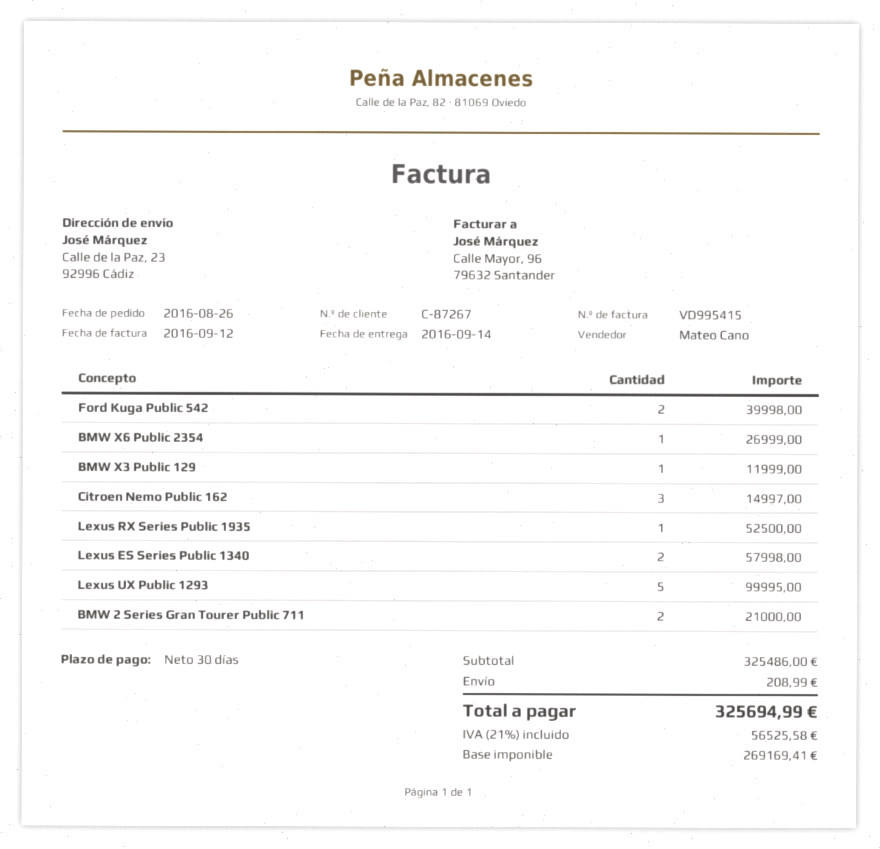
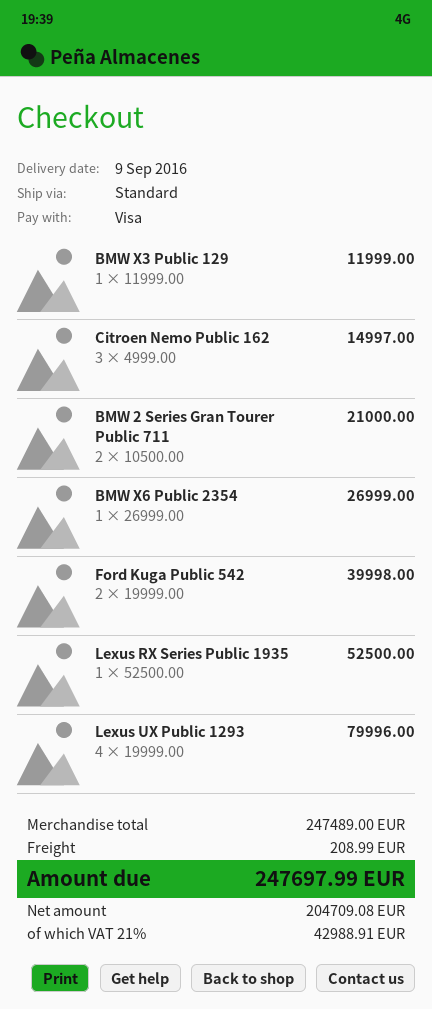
delivery date: 2016-09-14 -> 2016-09-09
Lexus ES Series Public 1340: 2 for 57998.00 -> none
Lexus UX Public 1293: 5 for 99995.00 -> 4 for 79996.00
subtotal: 325486.00 -> 247489.00
net: 269169.41 -> 204709.08
tax: 21% = 56525.58 -> 21% = 42988.91
total: 325694.99 -> 247697.99

